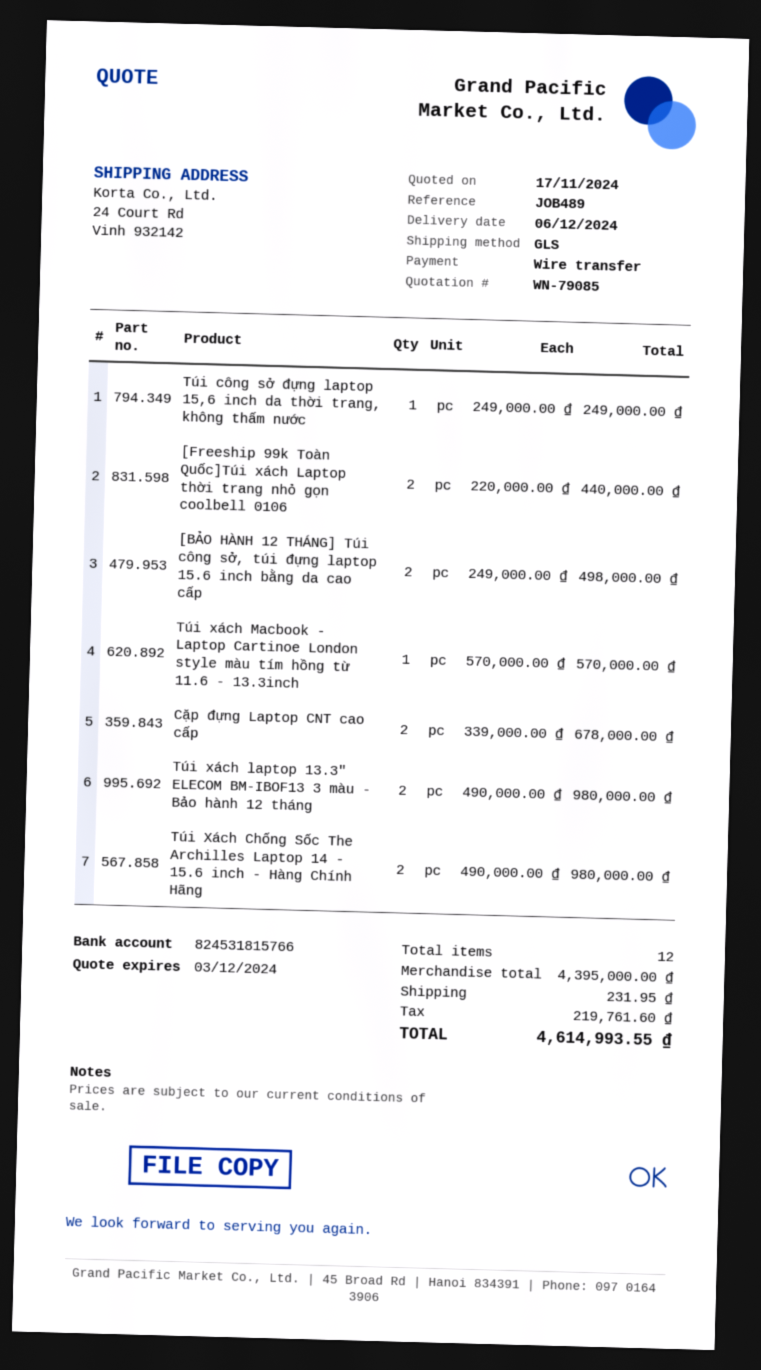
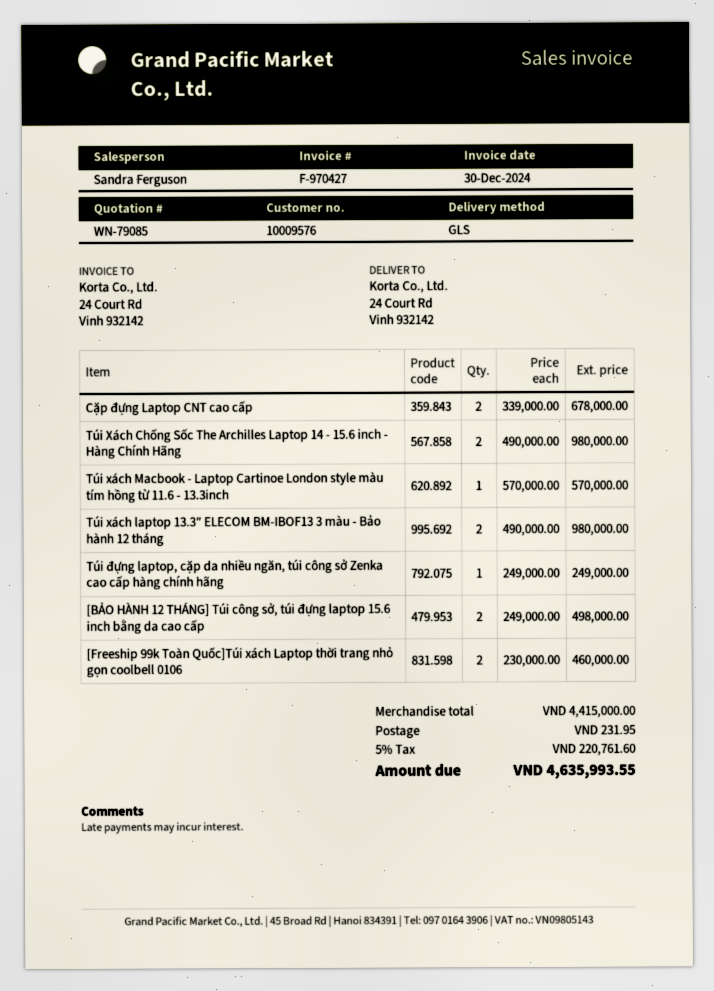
Túi công sở đựng laptop 15,6 inch da thời trang, không thấm nước: 1 x 249000.00 = 249000.00 -> none
[Freeship 99k Toàn Quốc]Túi xách Laptop thời trang nhỏ gọn coolbell 0106: 2 x 220000.00 = 440000.00 -> 2 x 230000.00 = 460000.00
Túi đựng laptop, cặp da nhiều ngăn, túi công sở Zenka cao cấp hàng chính hãng: none -> 1 x 249000.00 = 249000.00
subtotal: 4395000.00 -> 4415000.00
tax: 219761.60 -> 220761.60
total: 4614993.55 -> 4635993.55

